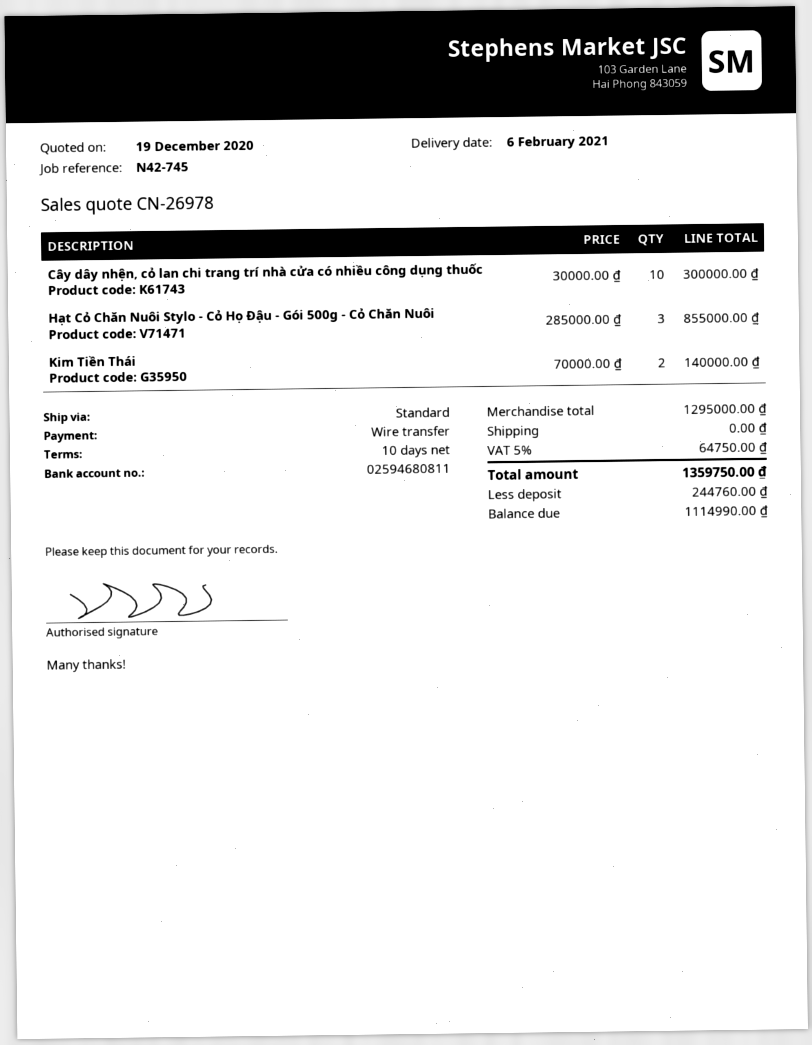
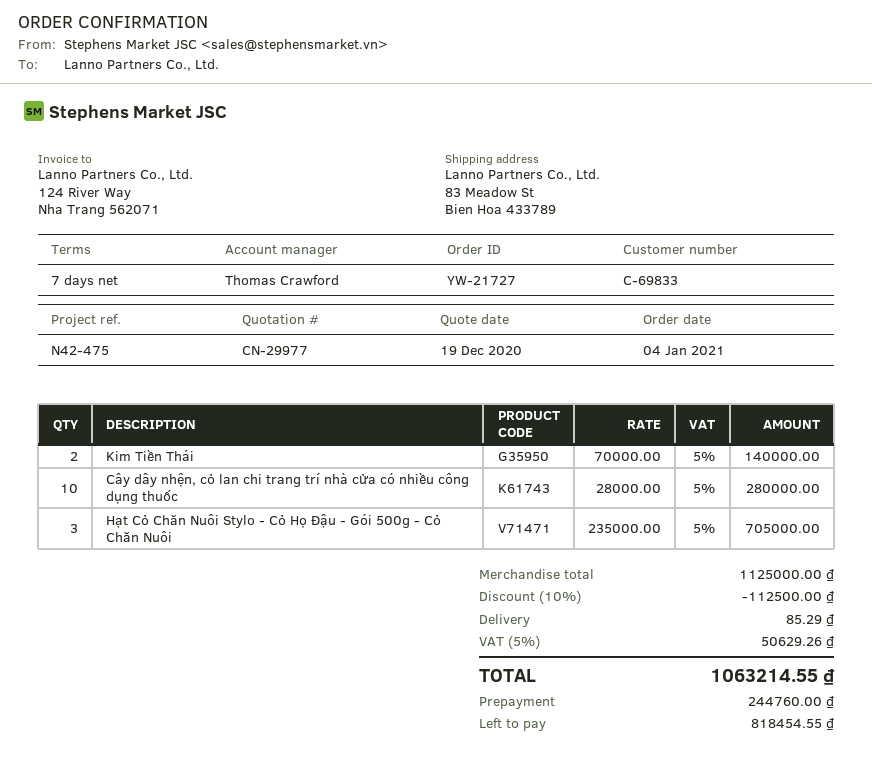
quote number: CN-26978 -> CN-29977
payment terms: 10 days -> 7 days
reference: N42-745 -> N42-475
Cây dây nhện, cỏ lan chi trang trí nhà cửa có nhiều công dụng thuốc: 10 x 30000.00 = 300000.00 -> 10 x 28000.00 = 280000.00
Hạt Cỏ Chăn Nuôi Stylo - Cỏ Họ Đậu - Gói 500g - Cỏ Chăn Nuôi: 3 x 285000.00 = 855000.00 -> 3 x 235000.00 = 705000.00
subtotal: 1295000.00 -> 1125000.00
discount: none -> 10% = 112500.00
shipping: 0.00 -> 85.29
tax: 5% = 64750.00 -> 5% = 50629.26
total: 1359750.00 -> 1063214.55
balance: 1114990.00 -> 818454.55

